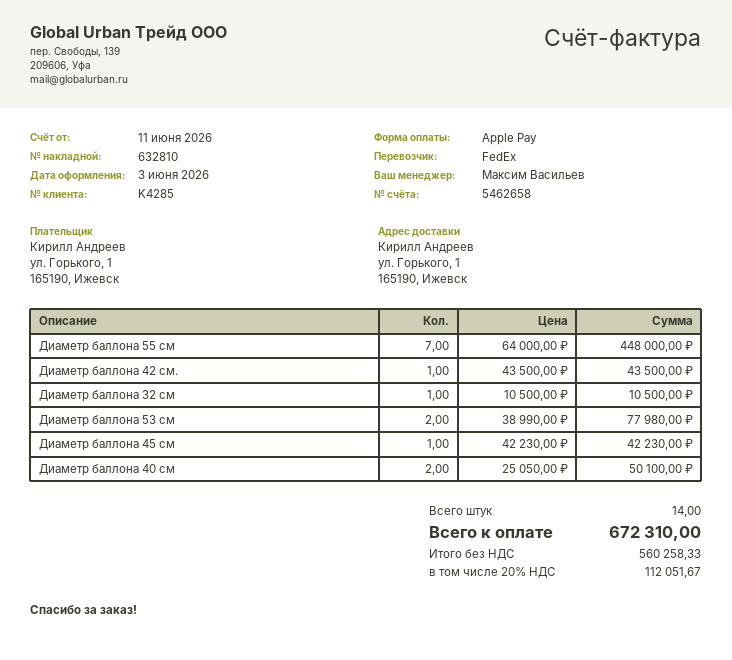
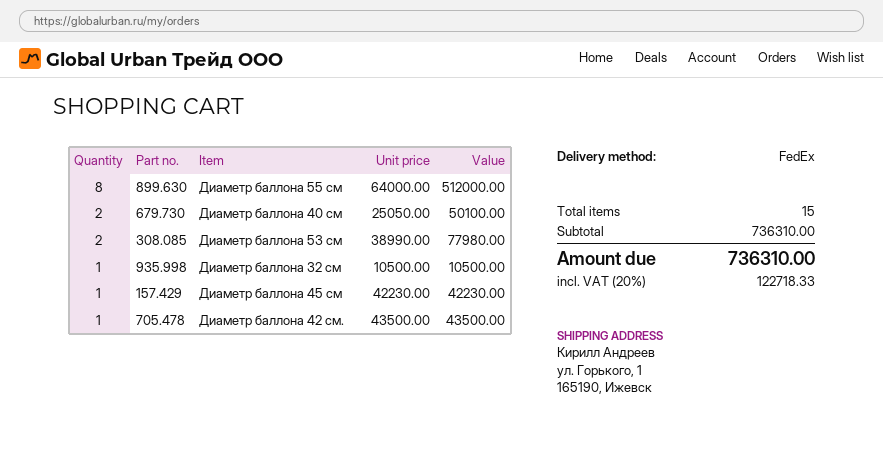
Диаметр баллона 55 см: 7 x 64000.00 = 448000.00 -> 8 x 64000.00 = 512000.00
total quantity: 14 -> 15
tax: 20% = 112051.67 -> 20% = 122718.33
total: 672310.00 -> 736310.00

